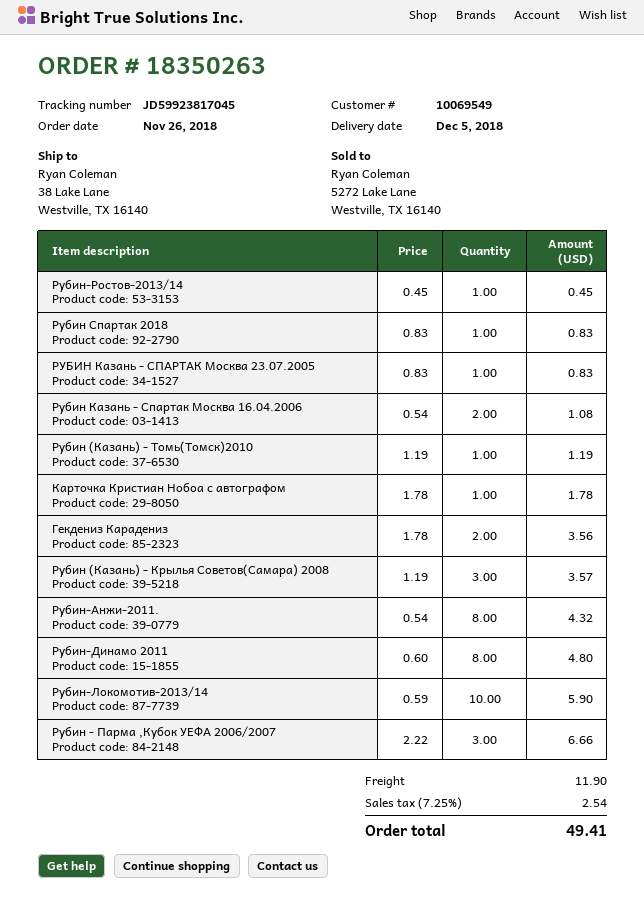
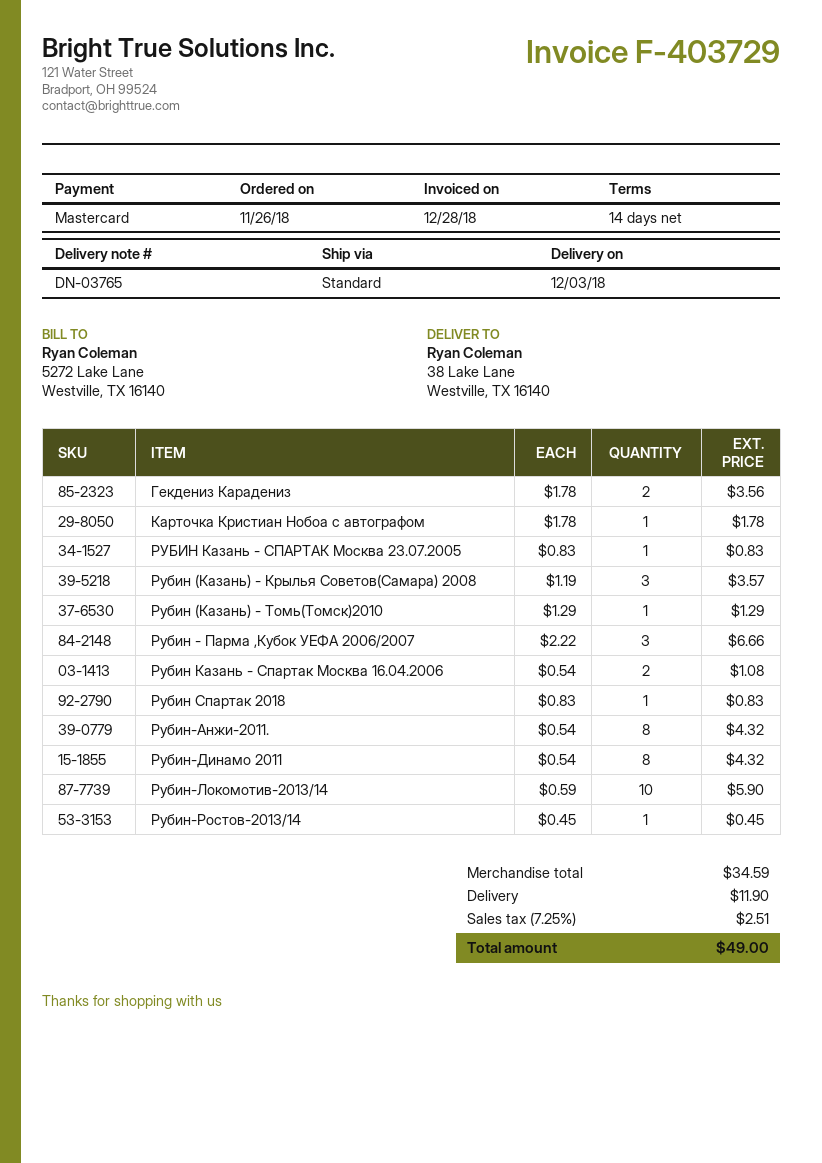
delivery date: 2018-12-05 -> 2018-12-03
Рубин (Казань) - Томь(Томск)2010: 1 x 1.19 = 1.19 -> 1 x 1.29 = 1.29
Рубин-Динамо 2011: 8 x 0.60 = 4.80 -> 8 x 0.54 = 4.32
tax: 7.25% = 2.54 -> 7.25% = 2.51
total: 49.41 -> 49.00

